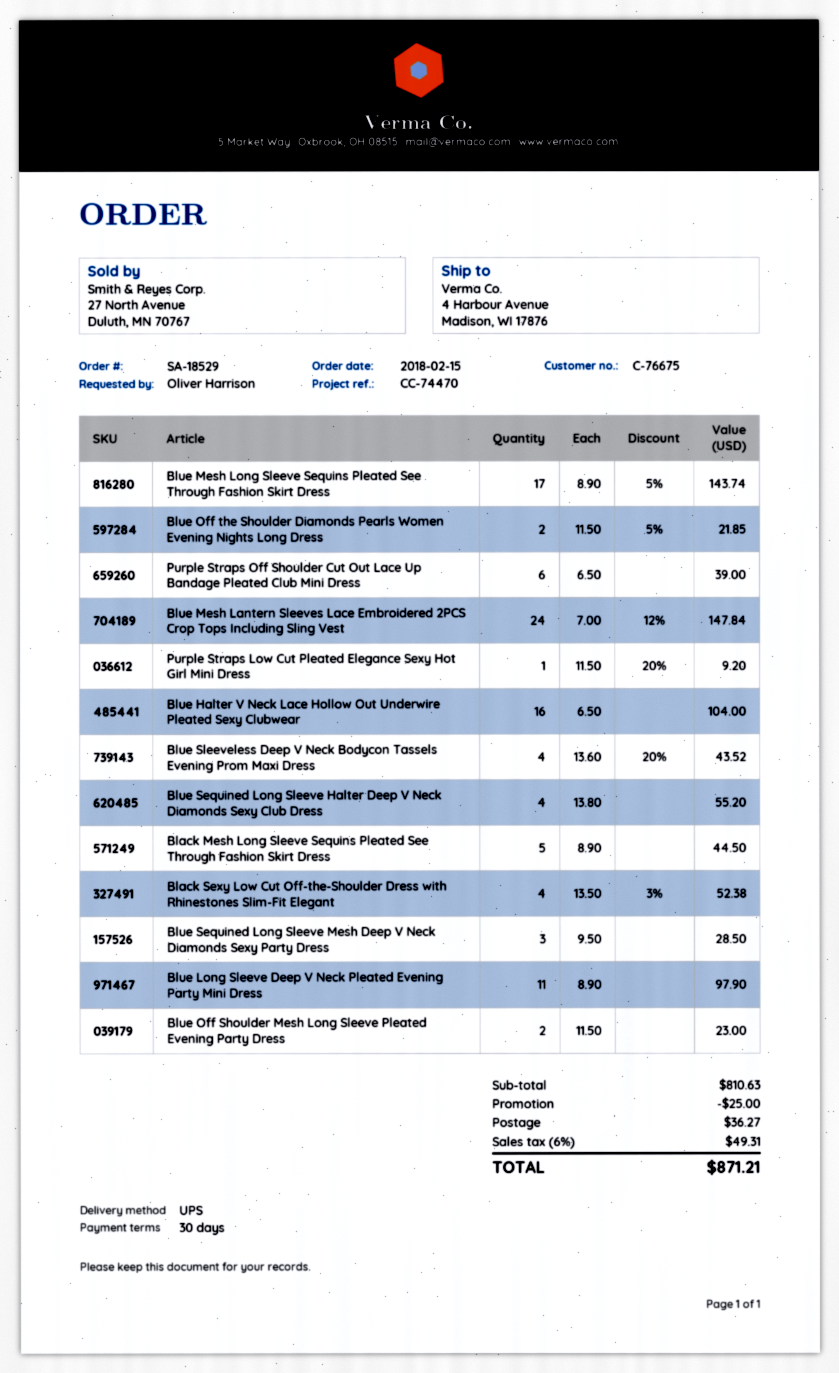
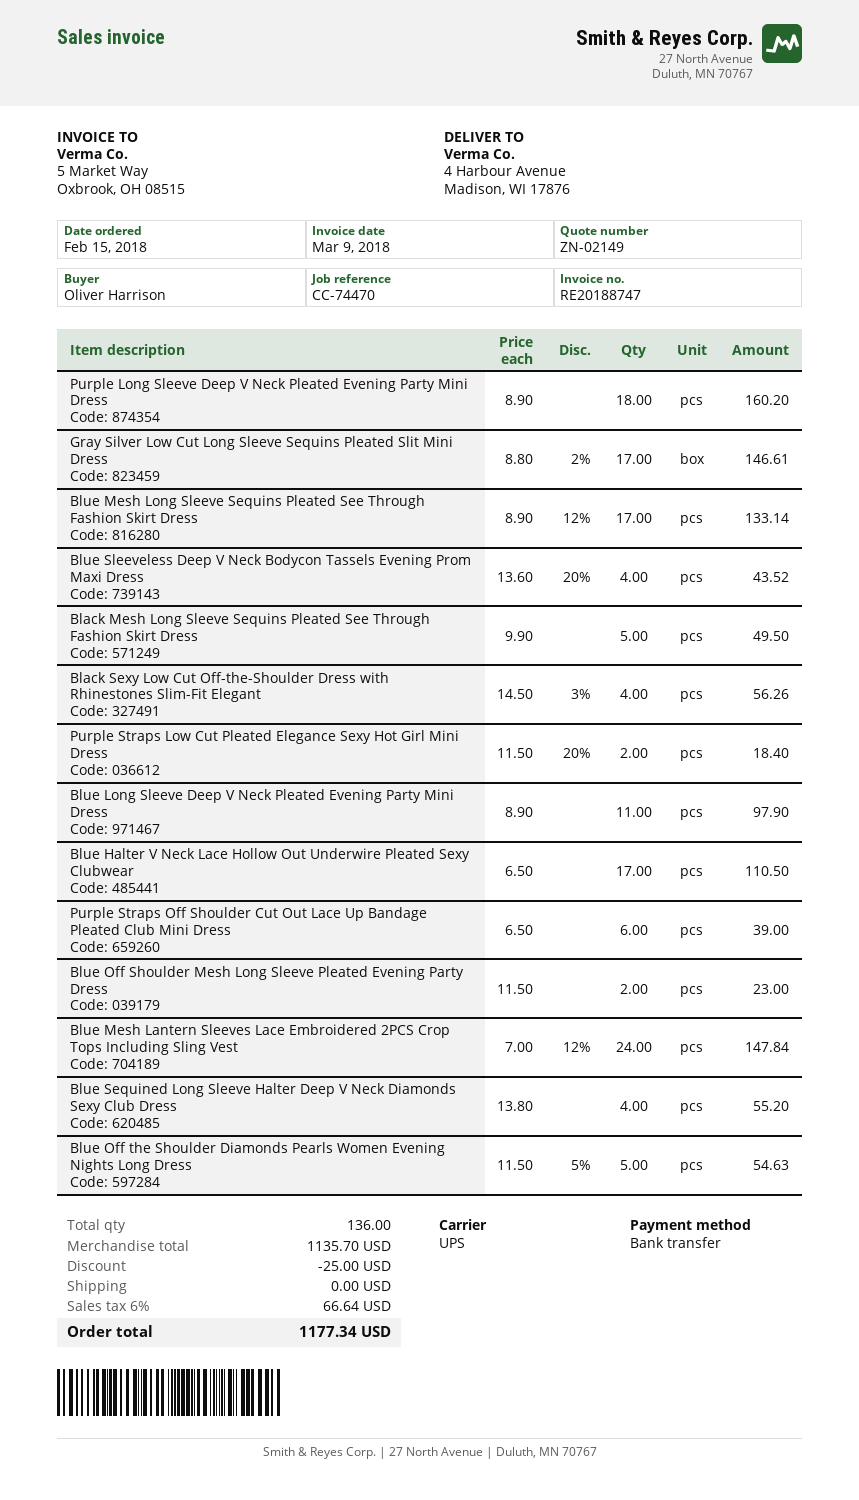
Blue Mesh Long Sleeve Sequins Pleated See Through Fashion Skirt Dress: 17 x 8.90 - 5% = 143.74 -> 17 x 8.90 - 12% = 133.14
Blue Off the Shoulder Diamonds Pearls Women Evening Nights Long Dress: 2 x 11.50 - 5% = 21.85 -> 5 x 11.50 - 5% = 54.63
Purple Straps Low Cut Pleated Elegance Sexy Hot Girl Mini Dress: 1 x 11.50 - 20% = 9.20 -> 2 x 11.50 - 20% = 18.40
Blue Halter V Neck Lace Hollow Out Underwire Pleated Sexy Clubwear: 16 x 6.50 = 104.00 -> 17 x 6.50 = 110.50
Black Mesh Long Sleeve Sequins Pleated See Through Fashion Skirt Dress: 5 x 8.90 = 44.50 -> 5 x 9.90 = 49.50
Black Sexy Low Cut Off-the-Shoulder Dress with Rhinestones Slim-Fit Elegant: 4 x 13.50 - 3% = 52.38 -> 4 x 14.50 - 3% = 56.26
Blue Sequined Long Sleeve Mesh Deep V Neck Diamonds Sexy Party Dress: 3 x 9.50 = 28.50 -> none
Purple Long Sleeve Deep V Neck Pleated Evening Party Mini Dress: none -> 18 x 8.90 = 160.20
Gray Silver Low Cut Long Sleeve Sequins Pleated Slit Mini Dress: none -> 17 x 8.80 - 2% = 146.61
subtotal: 810.63 -> 1135.70
shipping: 36.27 -> 0.00
tax: 6% = 49.31 -> 6% = 66.64
total: 871.21 -> 1177.34

